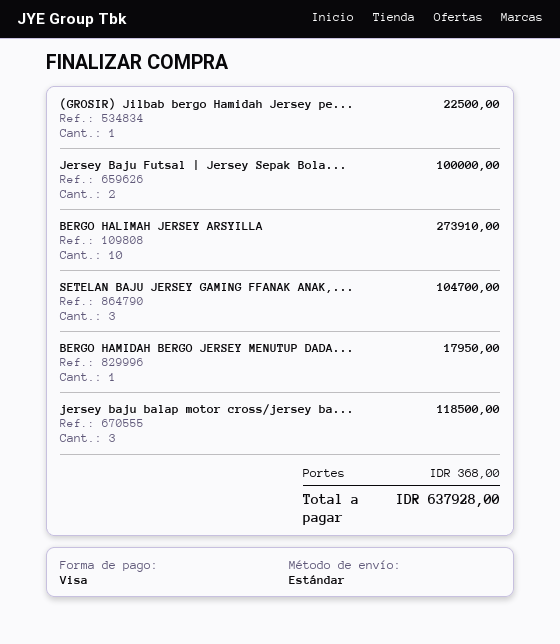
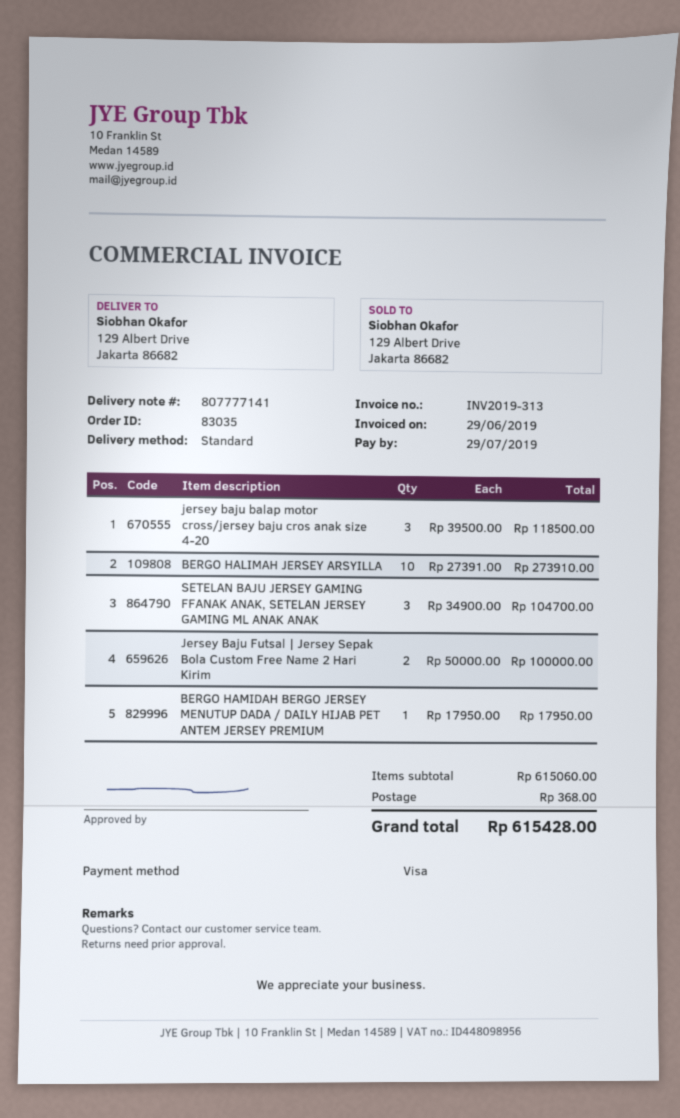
(GROSIR) Jilbab bergo Hamidah Jersey pe...: 1 for 22500.00 -> none
total: 637928.00 -> 615428.00

